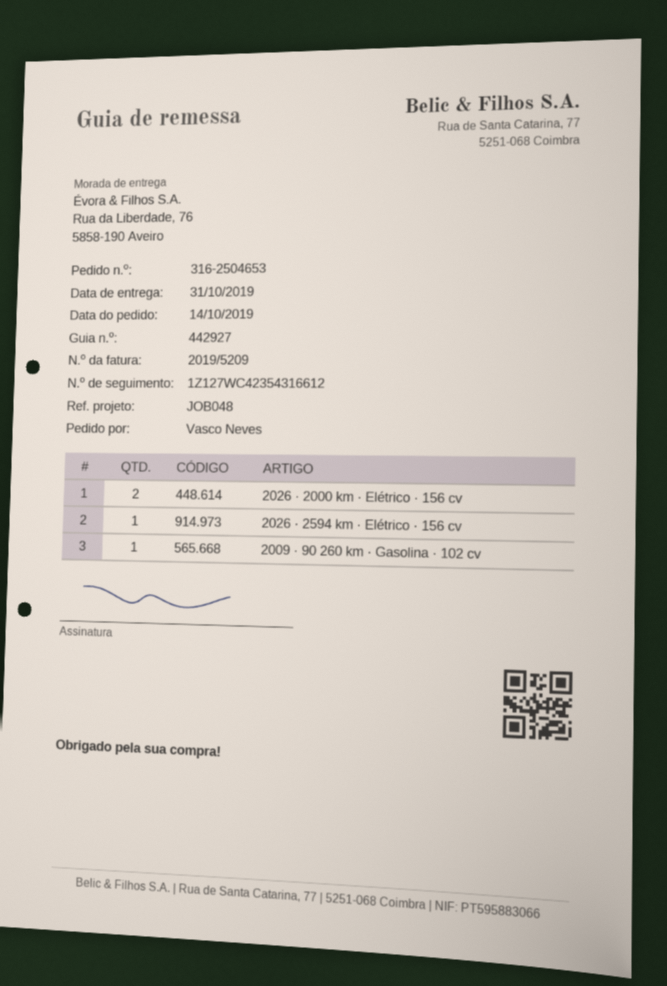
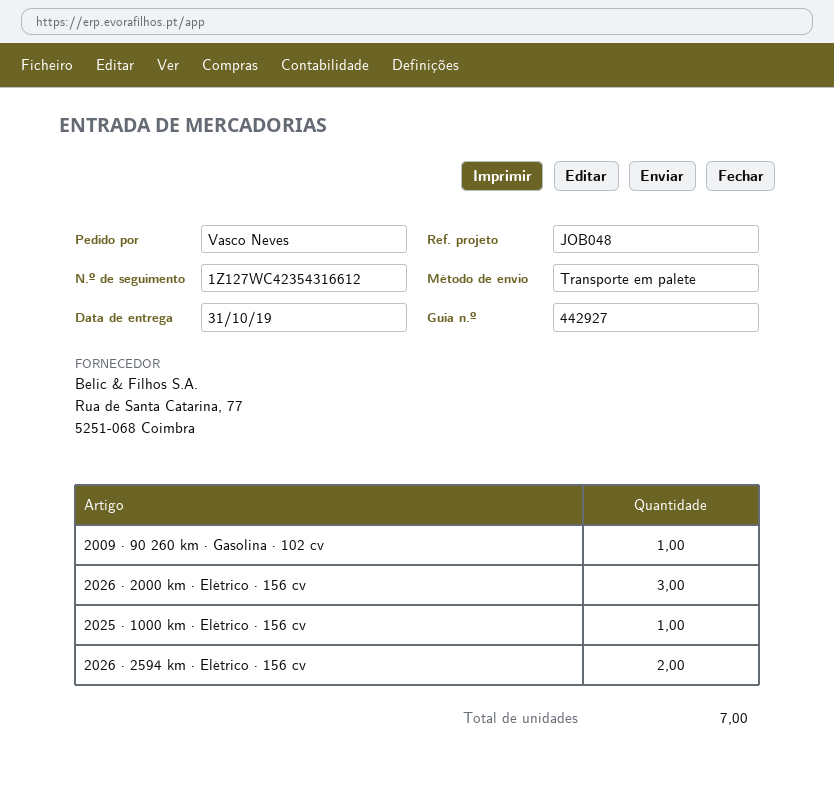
2026 · 2000 km · Elétrico · 156 cv: 2 -> 3
2026 · 2594 km · Elétrico · 156 cv: 1 -> 2
2025 · 1000 km · Elétrico · 156 cv: none -> 1

